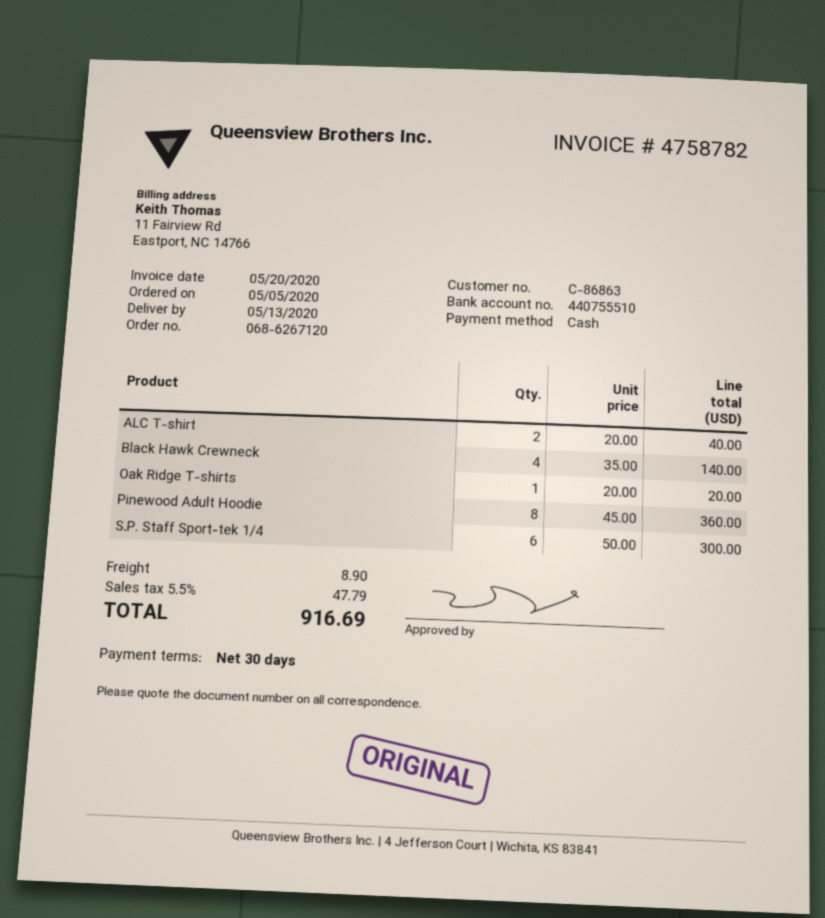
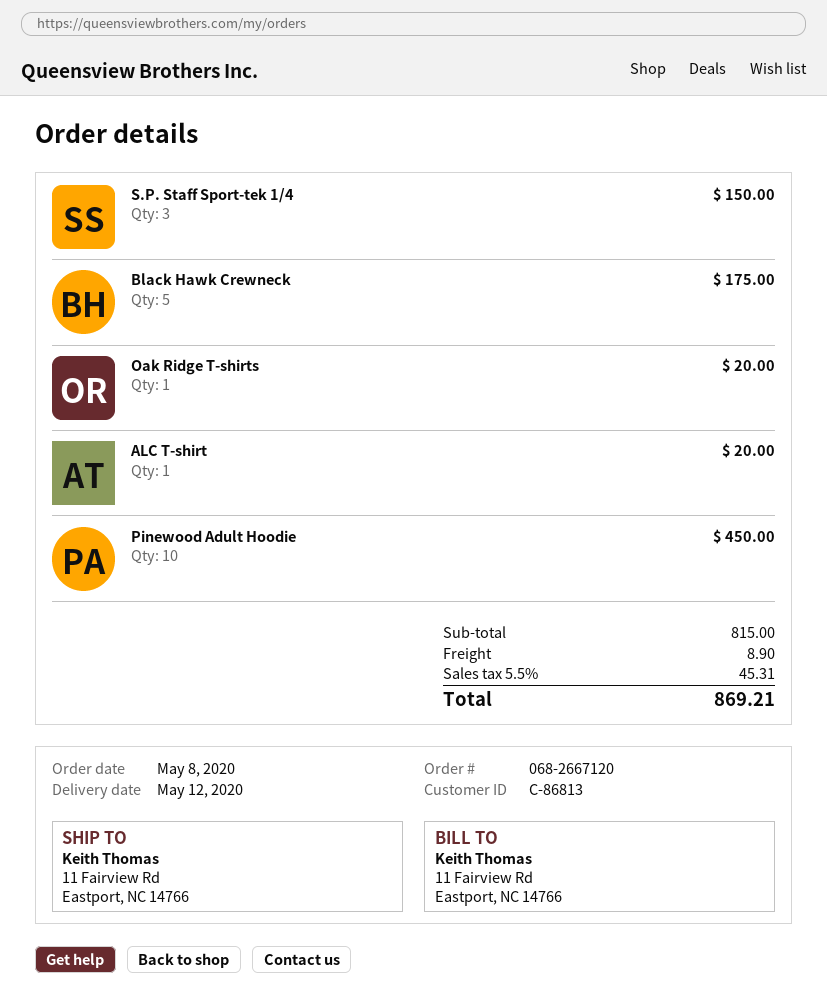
order number: 068-6267120 -> 068-2667120
order date: 2020-05-05 -> 2020-05-08
delivery date: 2020-05-13 -> 2020-05-12
customer number: C-86863 -> C-86813
ALC T-shirt: 2 for 40.00 -> 1 for 20.00
Black Hawk Crewneck: 4 for 140.00 -> 5 for 175.00
Pinewood Adult Hoodie: 8 for 360.00 -> 10 for 450.00
S.P. Staff Sport-tek 1/4: 6 for 300.00 -> 3 for 150.00
tax: 5.5% = 47.79 -> 5.5% = 45.31
total: 916.69 -> 869.21

